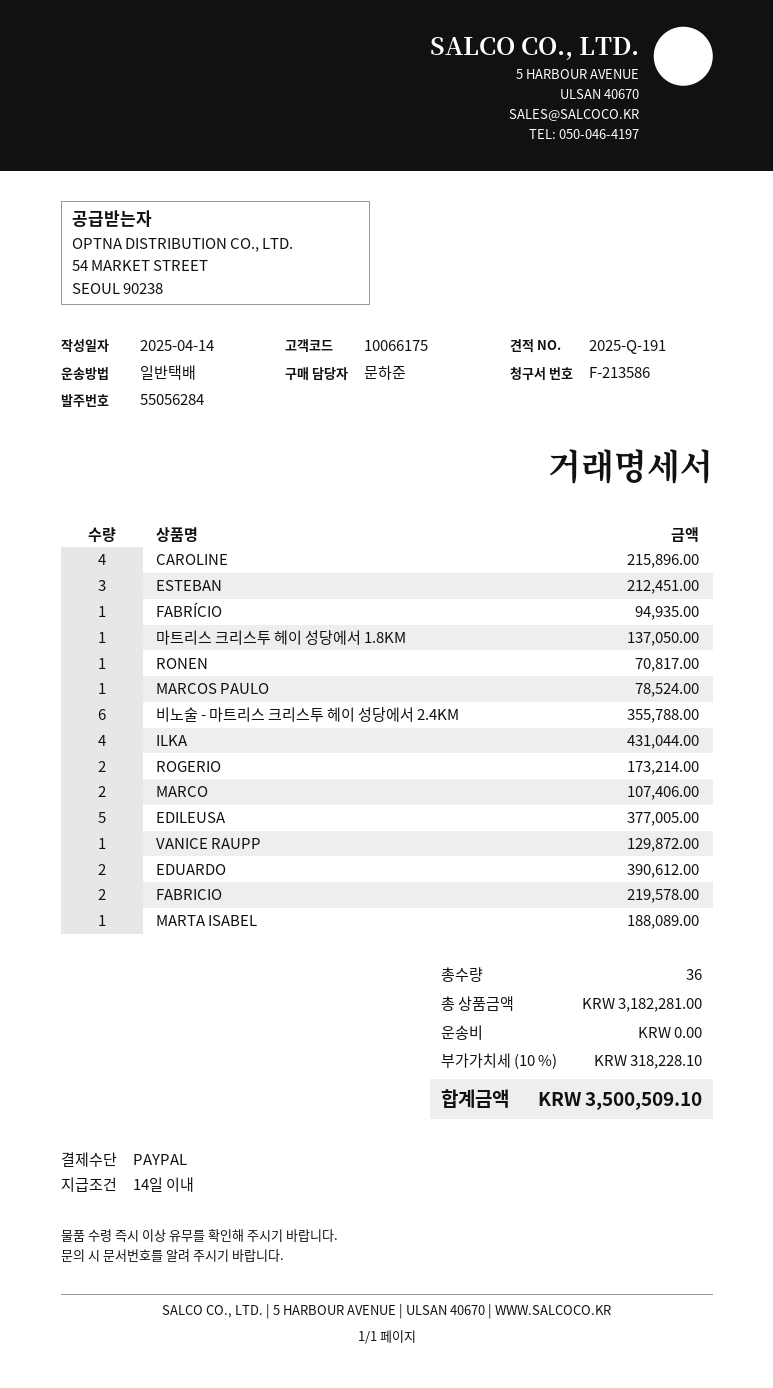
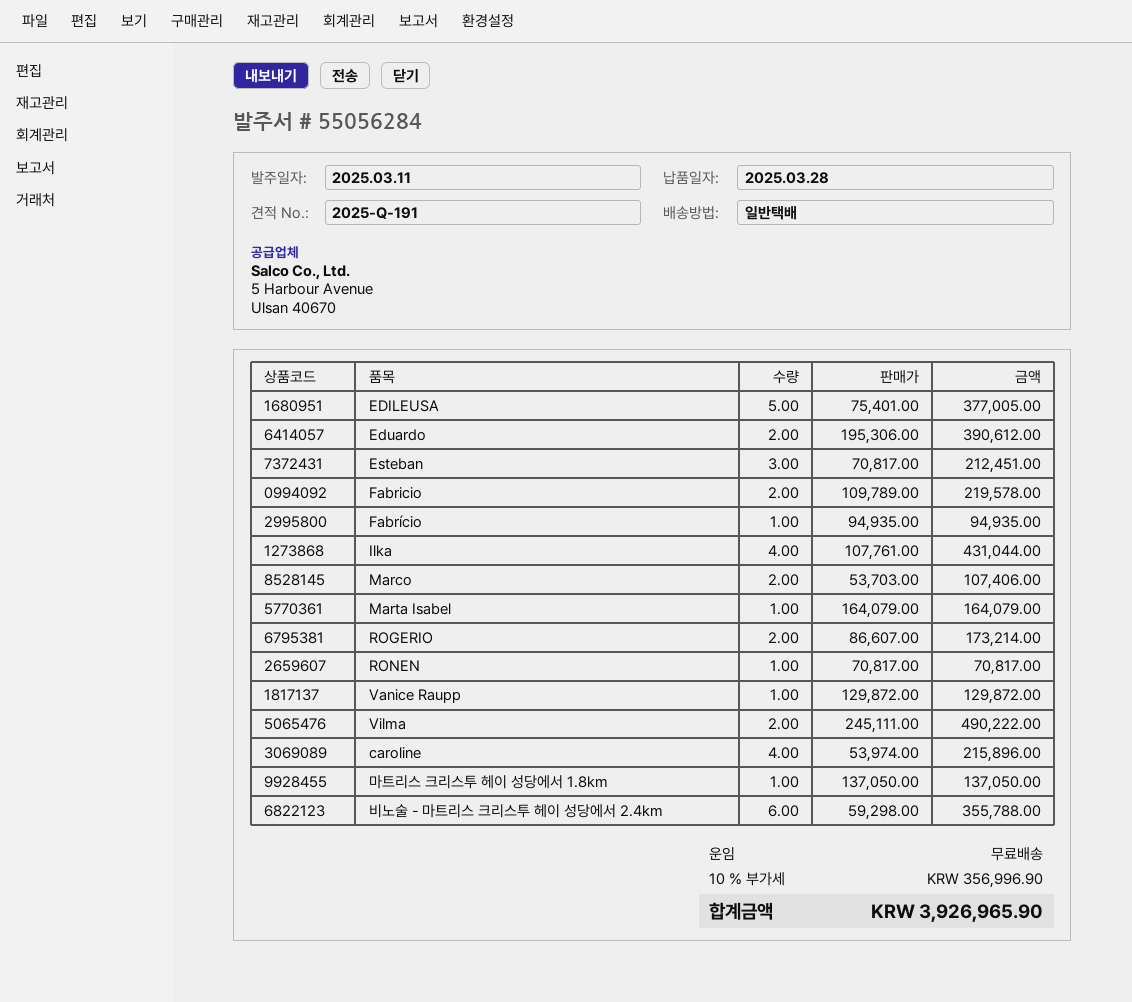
MARCOS PAULO: 1 for 78524.00 -> none
MARTA ISABEL: 1 for 188089.00 -> 1 for 164079.00
Vilma: none -> 2 for 490222.00
tax: 10% = 318228.10 -> 10% = 356996.90
total: 3500509.10 -> 3926965.90

